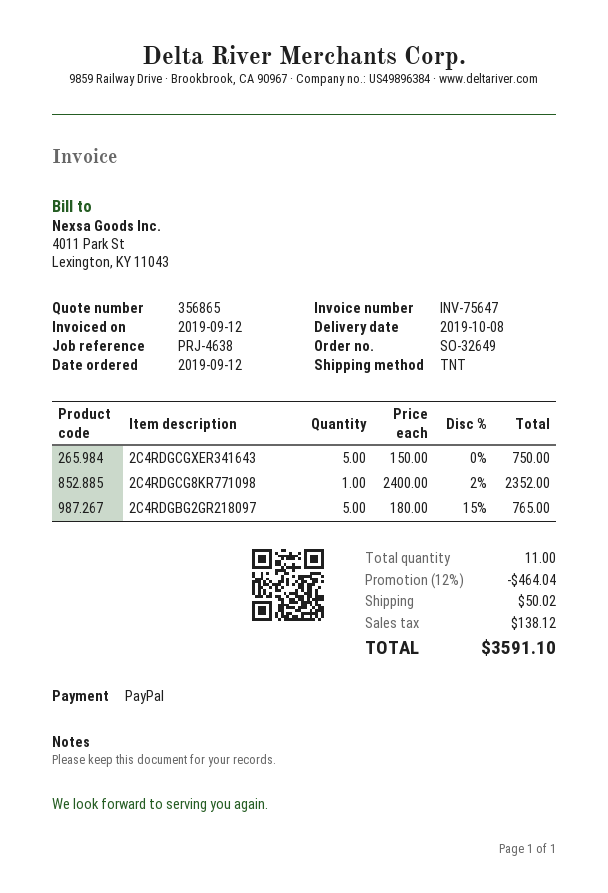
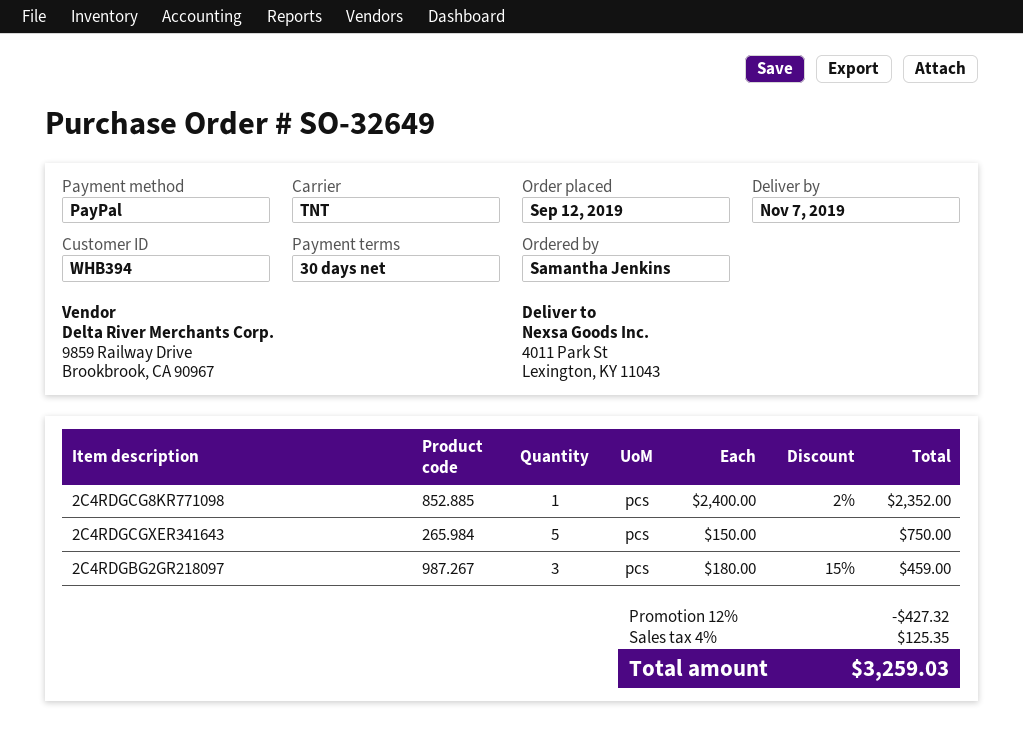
delivery date: 2019-10-08 -> 2019-11-07
2C4RDGBG2GR218097: 5 x 180.00 - 15% = 765.00 -> 3 x 180.00 - 15% = 459.00
discount: 12% = 464.04 -> 12% = 427.32
shipping: 50.02 -> none
tax: 138.12 -> 125.35
total: 3591.10 -> 3259.03

